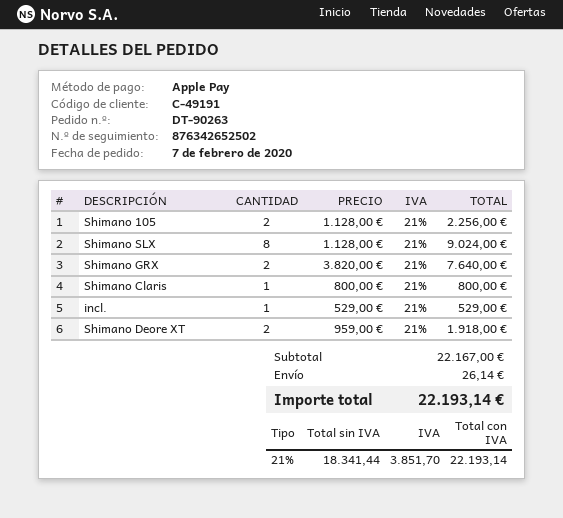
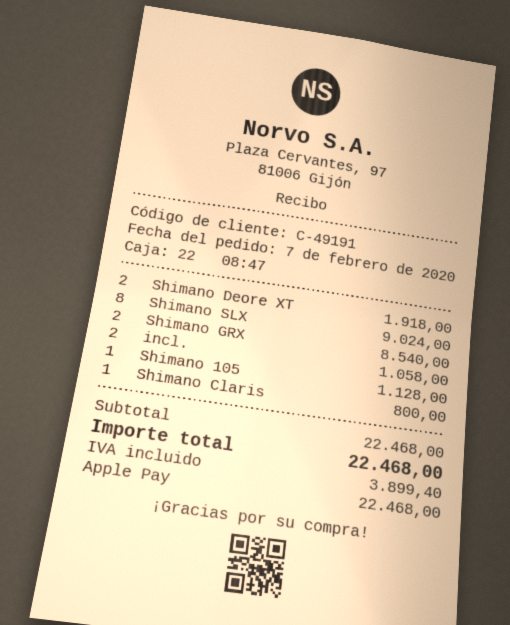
Shimano 105: 2 for 2256.00 -> 1 for 1128.00
Shimano GRX: 2 for 7640.00 -> 2 for 8540.00
incl.: 1 for 529.00 -> 2 for 1058.00
subtotal: 22167.00 -> 22468.00
shipping: 26.14 -> none
tax: 3851.70 -> 3899.40
total: 22193.14 -> 22468.00

